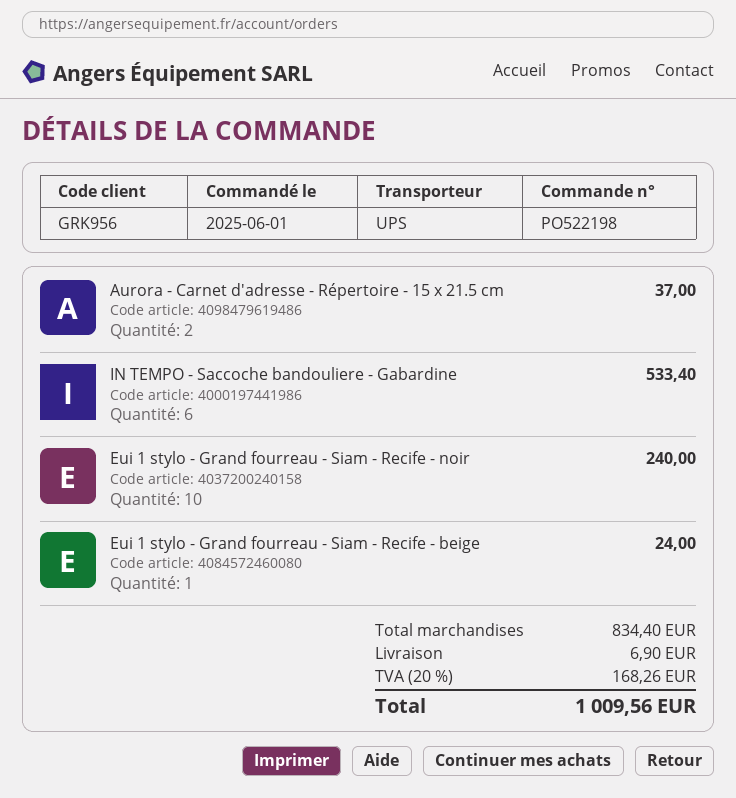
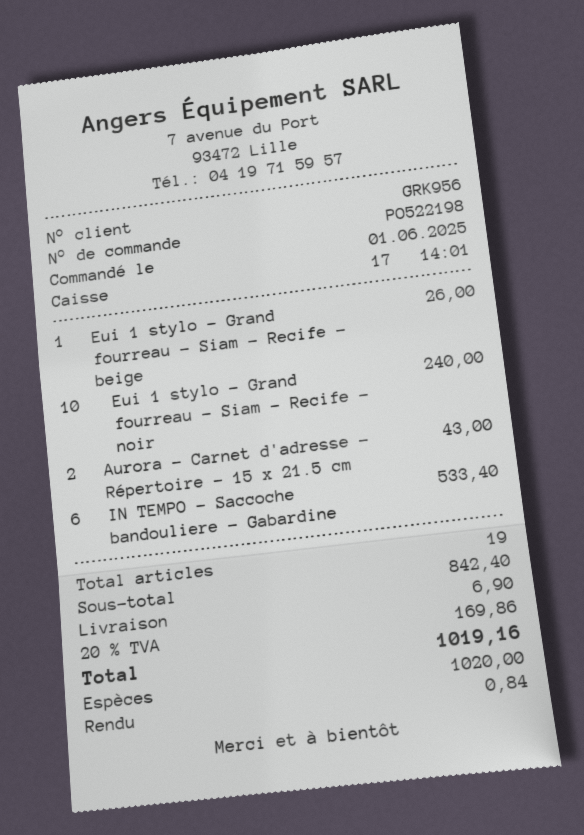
Aurora - Carnet d'adresse - Répertoire - 15 x 21.5 cm: 2 for 37.00 -> 2 for 43.00
Eui 1 stylo - Grand fourreau - Siam - Recife - beige: 1 for 24.00 -> 1 for 26.00
subtotal: 834.40 -> 842.40
tax: 20% = 168.26 -> 20% = 169.86
total: 1009.56 -> 1019.16

